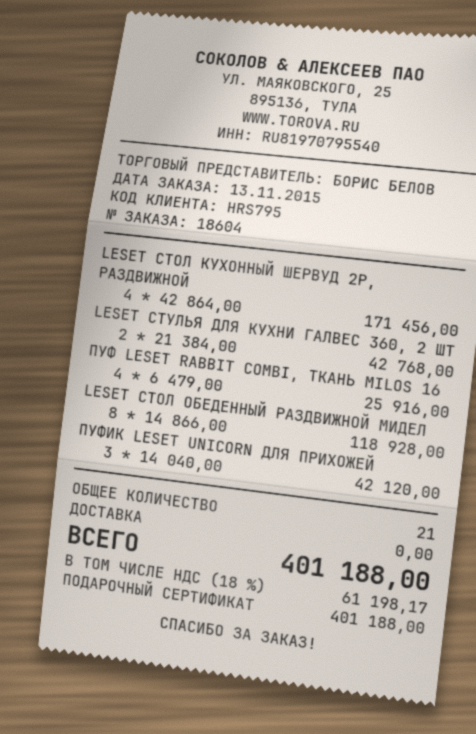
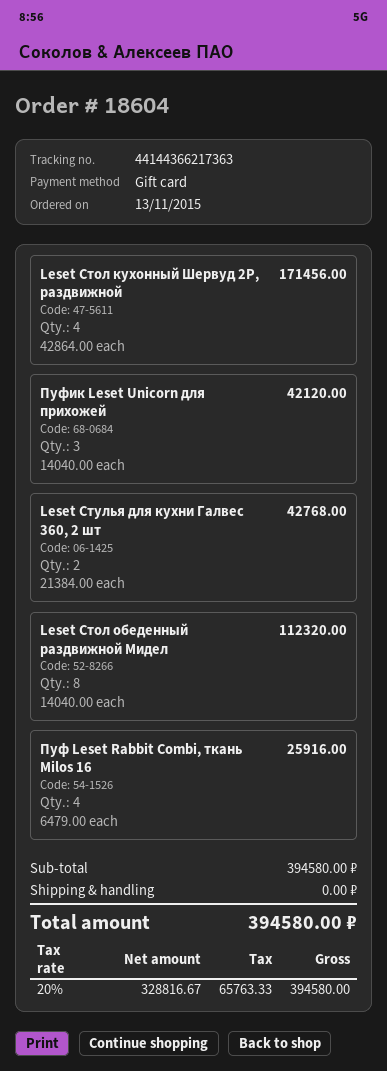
LESET СТОЛ ОБЕДЕННЫЙ РАЗДВИЖНОЙ МИДЕЛ: 8 x 14866.00 = 118928.00 -> 8 x 14040.00 = 112320.00
tax: 18% = 61198.17 -> 20% = 65763.33
total: 401188.00 -> 394580.00

